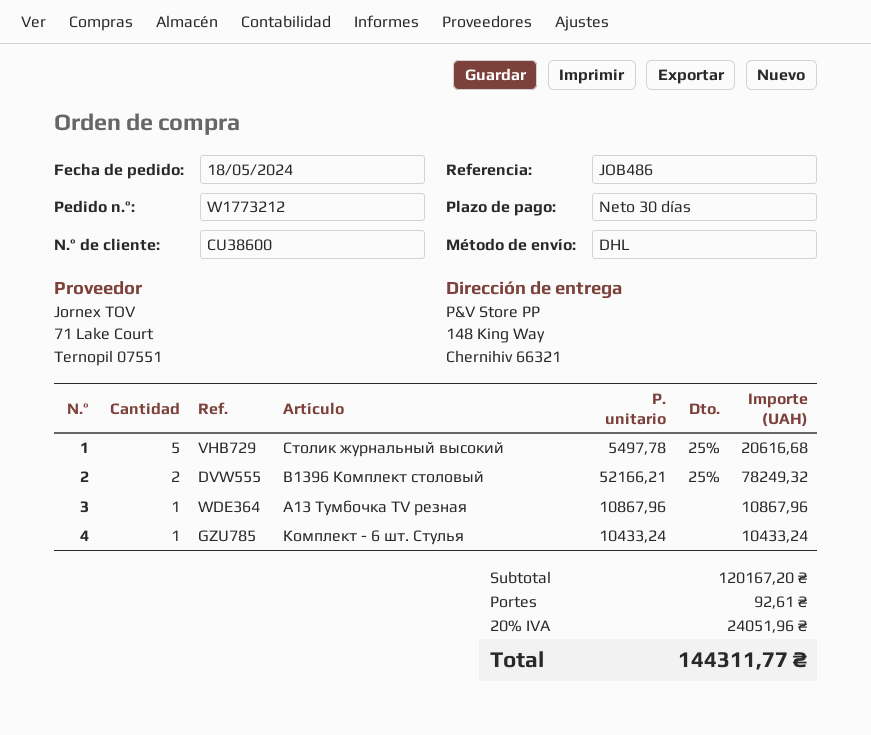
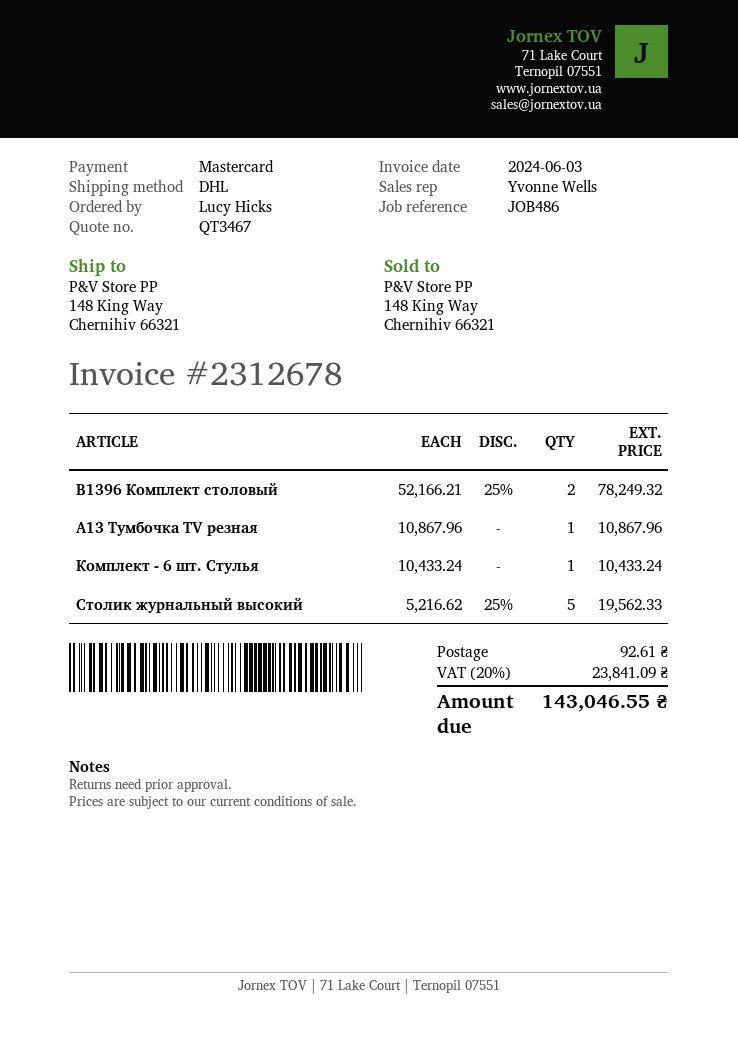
Столик журнальный высокий: 5 x 5497.78 - 25% = 20616.68 -> 5 x 5216.62 - 25% = 19562.33
tax: 20% = 24051.96 -> 20% = 23841.09
total: 144311.77 -> 143046.55

